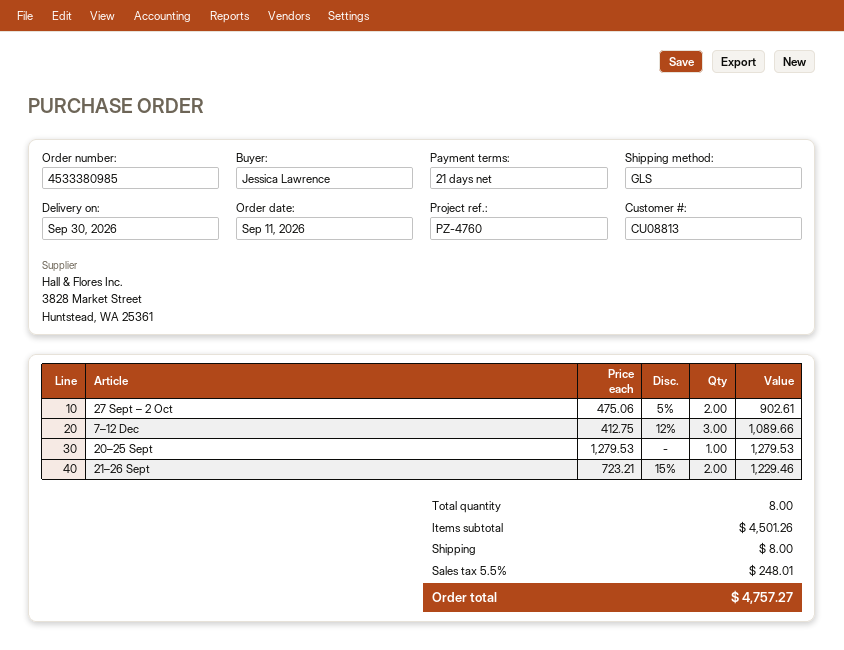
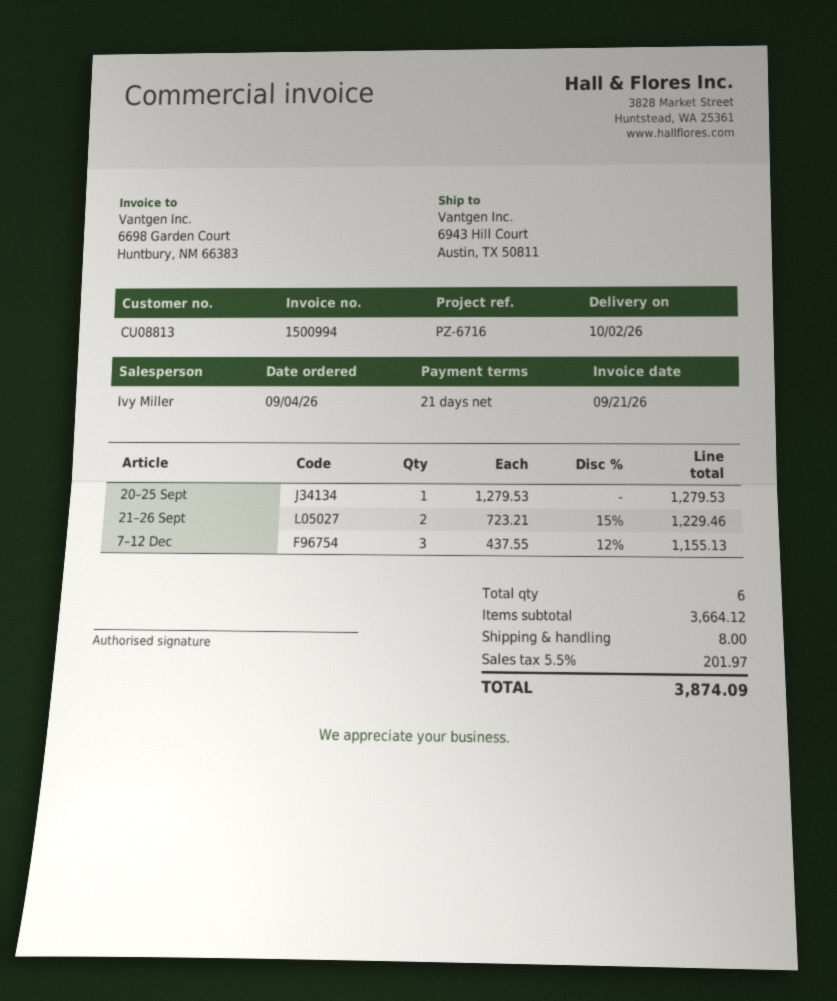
order date: 2026-09-11 -> 2026-09-04
delivery date: 2026-09-30 -> 2026-10-02
reference: PZ-4760 -> PZ-6716
27 Sept – 2 Oct: 2 x 475.06 - 5% = 902.61 -> none
7–12 Dec: 3 x 412.75 - 12% = 1089.66 -> 3 x 437.55 - 12% = 1155.13
total quantity: 8 -> 6
subtotal: 4501.26 -> 3664.12
tax: 5.5% = 248.01 -> 5.5% = 201.97
total: 4757.27 -> 3874.09

